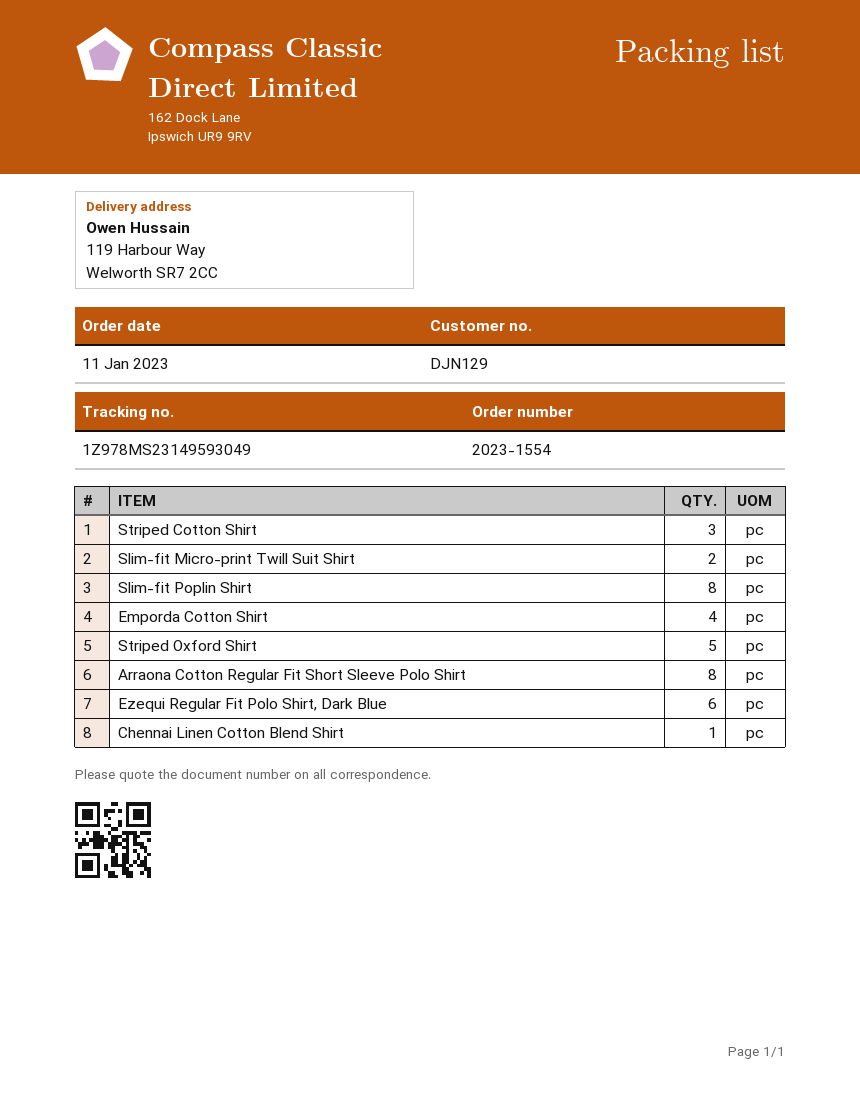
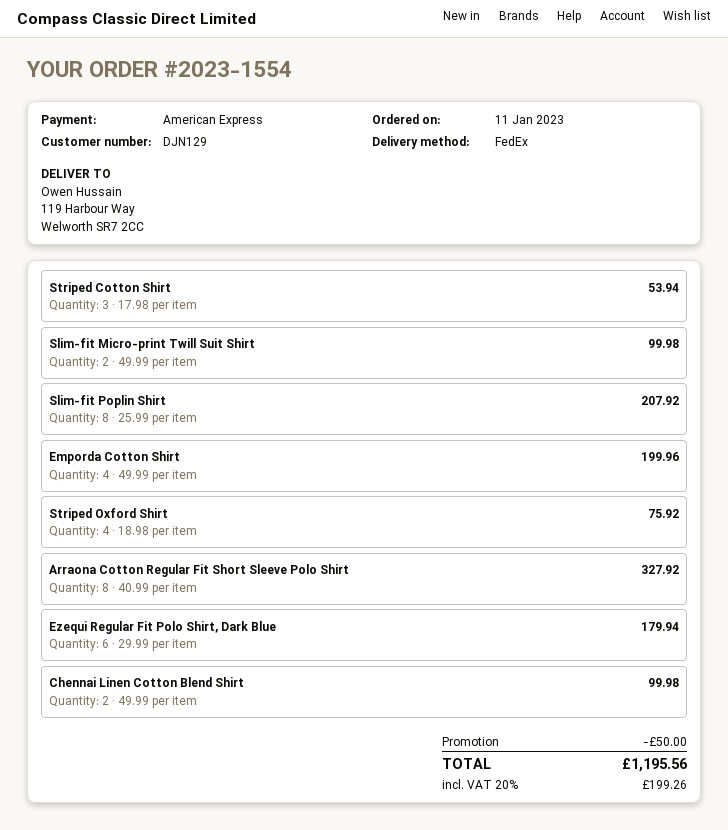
Striped Oxford Shirt: 5 -> 4
Chennai Linen Cotton Blend Shirt: 1 -> 2

